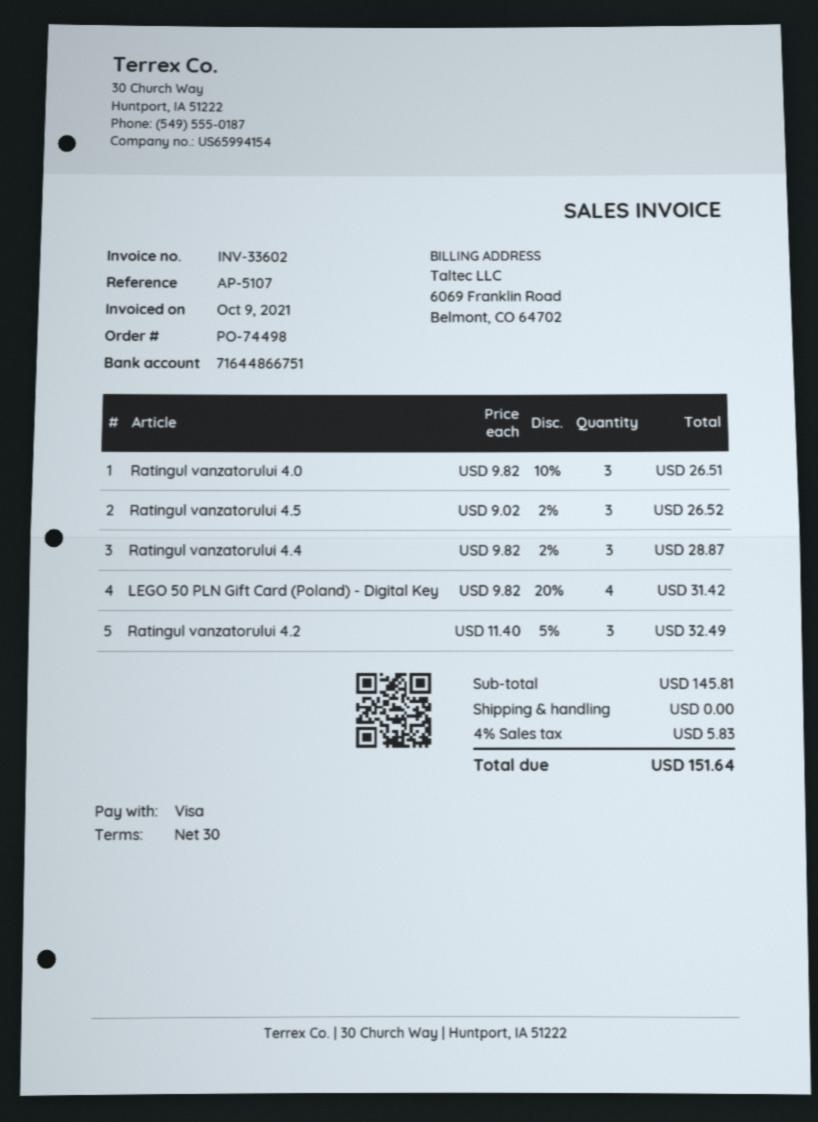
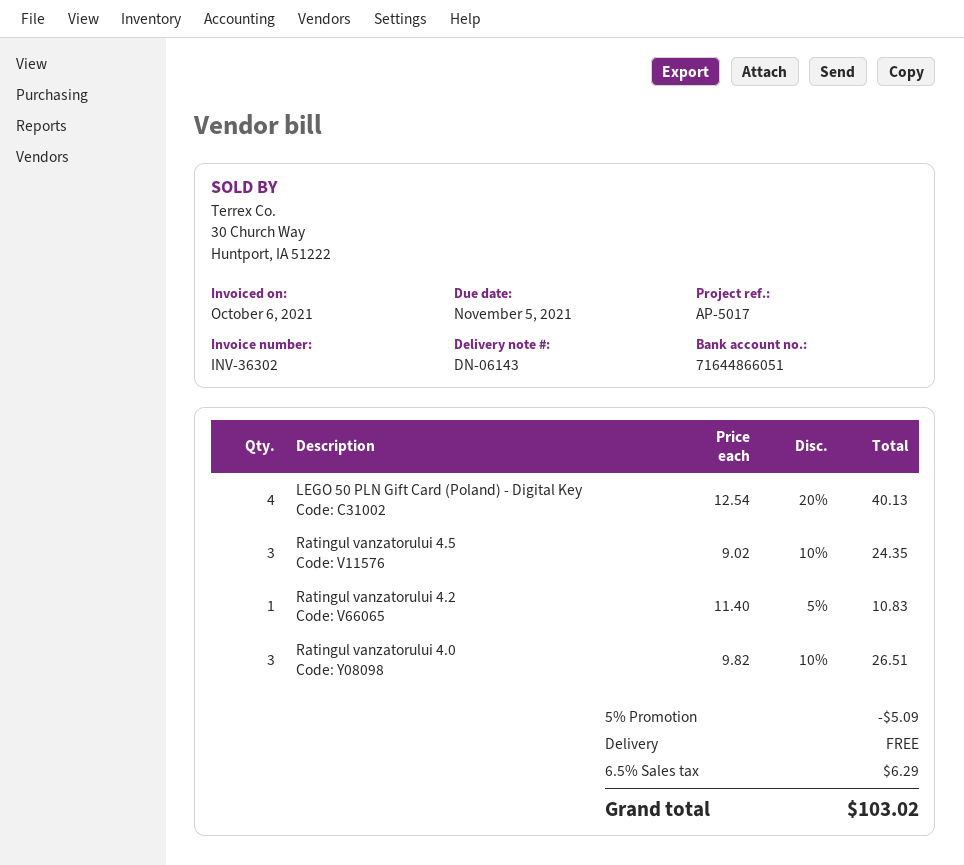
invoice number: INV-33602 -> INV-36302
invoice date: 2021-10-09 -> 2021-10-06
reference: AP-5107 -> AP-5017
bank account: 71644866751 -> 71644866051
Ratingul vanzatorului 4.5: 3 x 9.02 - 2% = 26.52 -> 3 x 9.02 - 10% = 24.35
Ratingul vanzatorului 4.4: 3 x 9.82 - 2% = 28.87 -> none
LEGO 50 PLN Gift Card (Poland) - Digital Key: 4 x 9.82 - 20% = 31.42 -> 4 x 12.54 - 20% = 40.13
Ratingul vanzatorului 4.2: 3 x 11.40 - 5% = 32.49 -> 1 x 11.40 - 5% = 10.83
discount: none -> 5% = 5.09
tax: 4% = 5.83 -> 6.5% = 6.29
total: 151.64 -> 103.02

